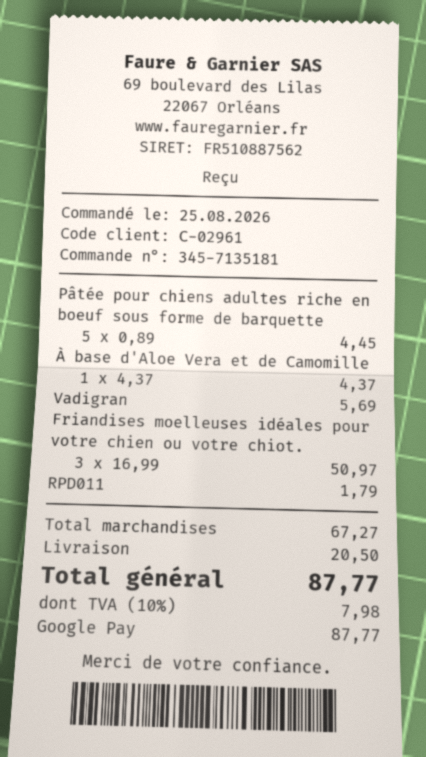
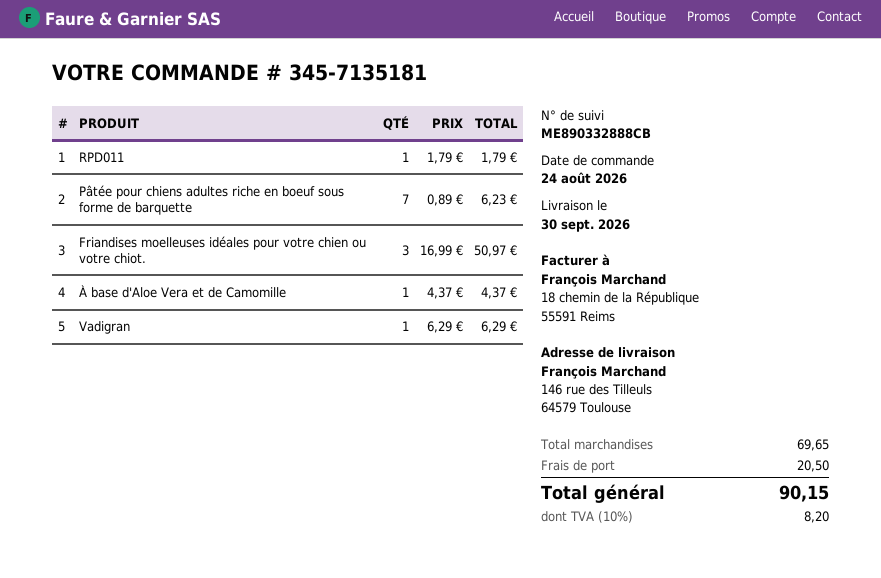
order date: 2026-08-25 -> 2026-08-24
Pâtée pour chiens adultes riche en boeuf sous forme de barquette: 5 x 0.89 = 4.45 -> 7 x 0.89 = 6.23
Vadigran: 1 x 5.69 = 5.69 -> 1 x 6.29 = 6.29
subtotal: 67.27 -> 69.65
tax: 10% = 7.98 -> 10% = 8.20
total: 87.77 -> 90.15

